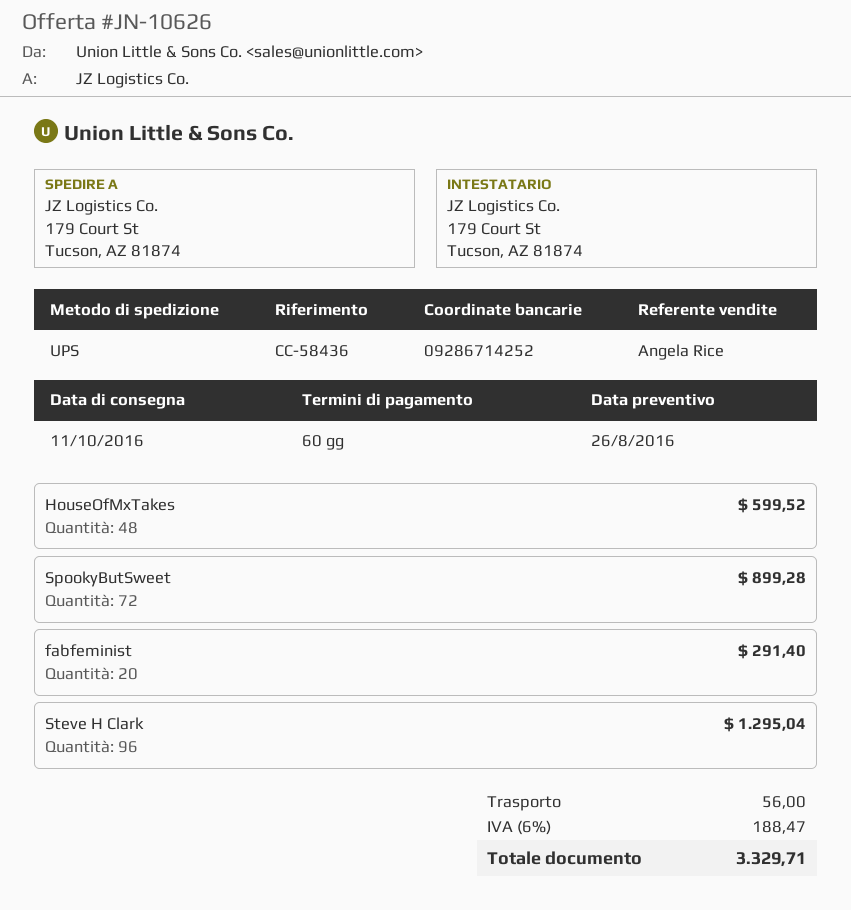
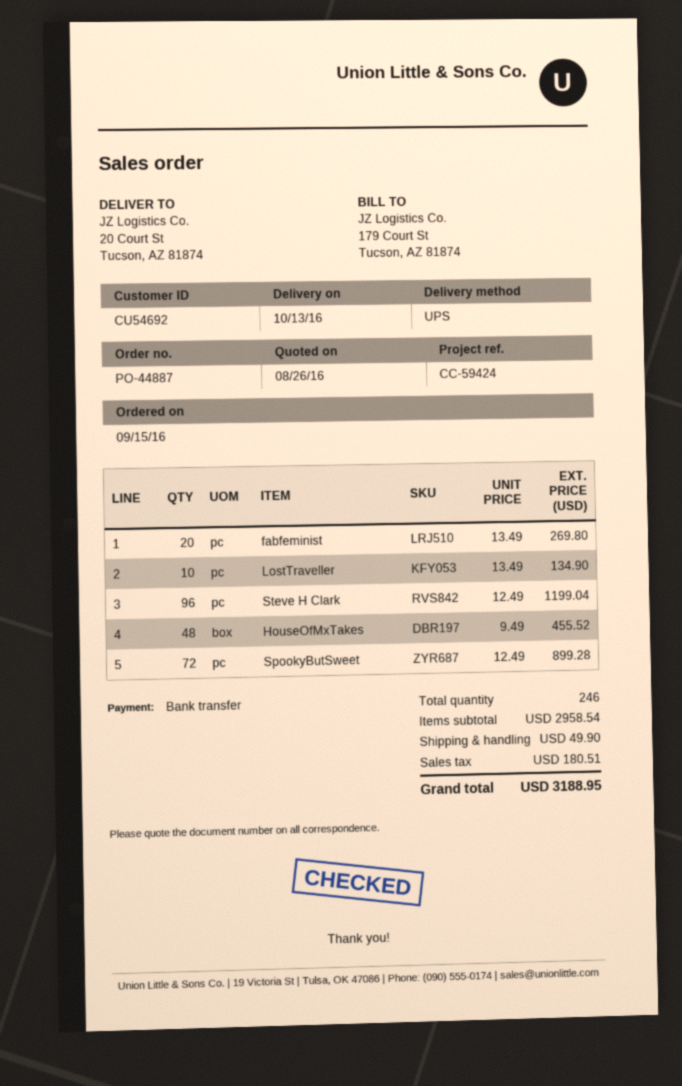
delivery date: 2016-10-11 -> 2016-10-13
reference: CC-58436 -> CC-59424
ship to: 179 Court St, Tucson, AZ 81874 -> 20 Court St, Tucson, AZ 81874
HouseOfMxTakes: 48 for 599.52 -> 48 for 455.52
fabfeminist: 20 for 291.40 -> 20 for 269.80
Steve H Clark: 96 for 1295.04 -> 96 for 1199.04
LostTraveller: none -> 10 for 134.90
shipping: 56.00 -> 49.90
tax: 188.47 -> 180.51
total: 3329.71 -> 3188.95

